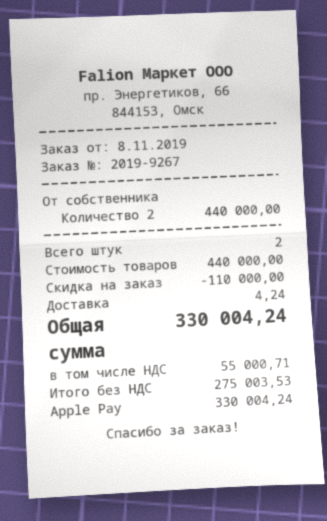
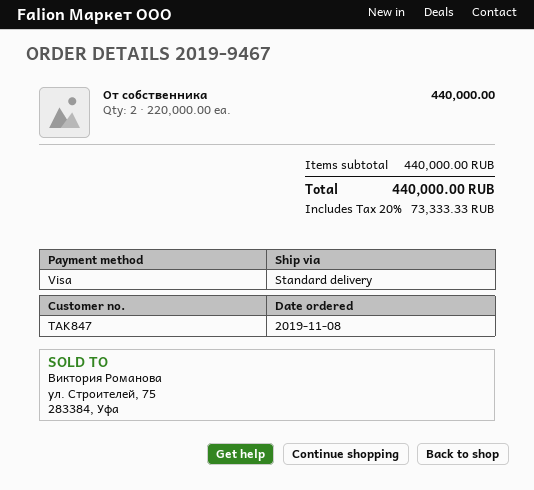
order number: 2019-9267 -> 2019-9467
payment method: Apple Pay -> Visa
discount: 110000.00 -> none
shipping: 4.24 -> none
tax: 55000.71 -> 73333.33
total: 330004.24 -> 440000.00

